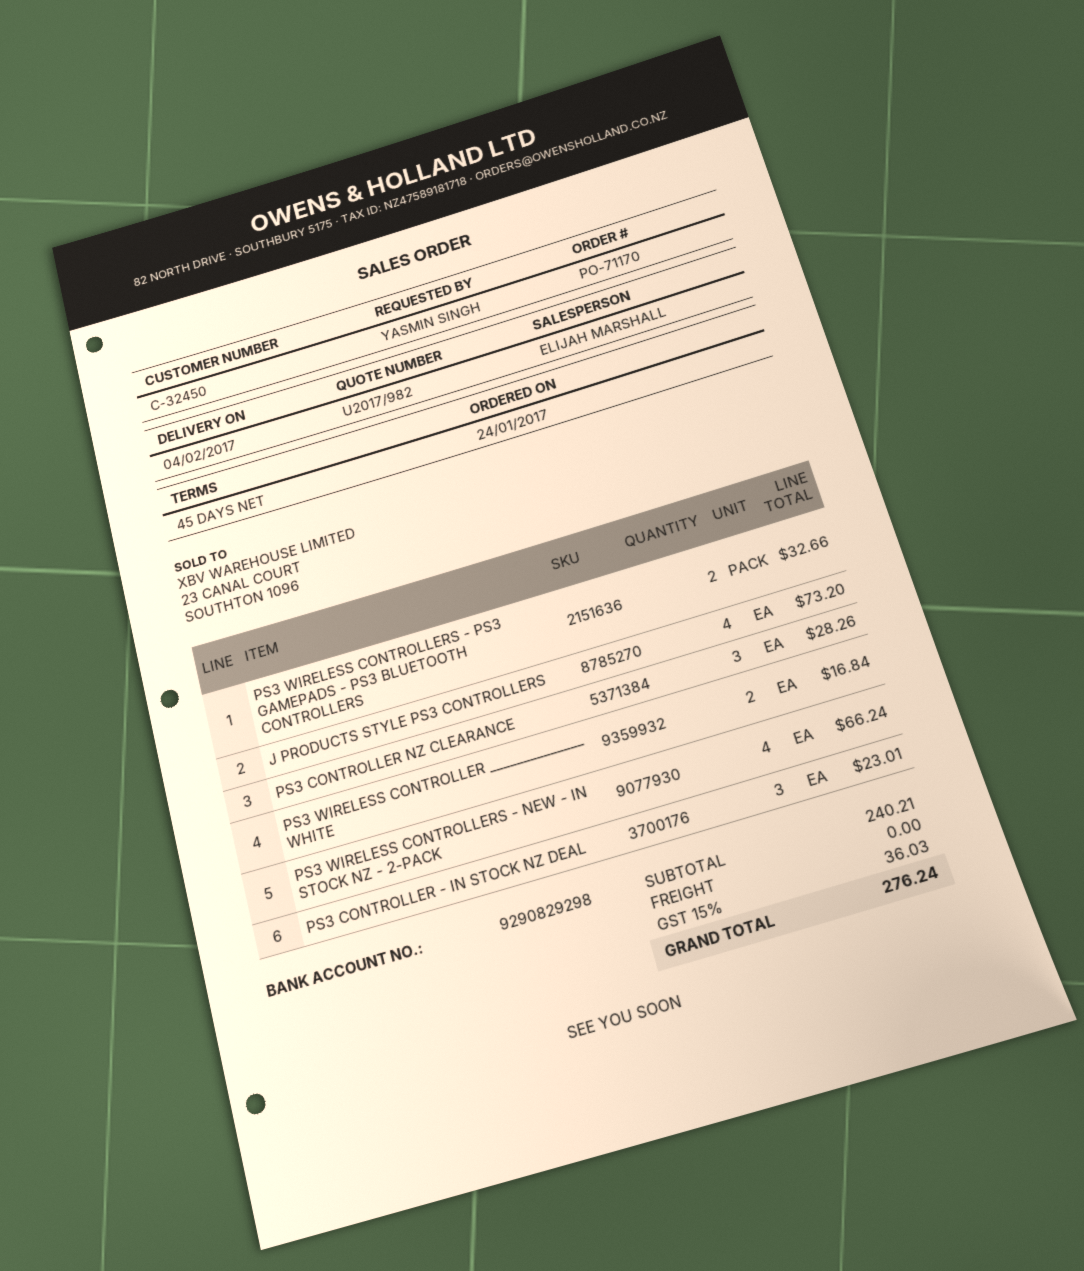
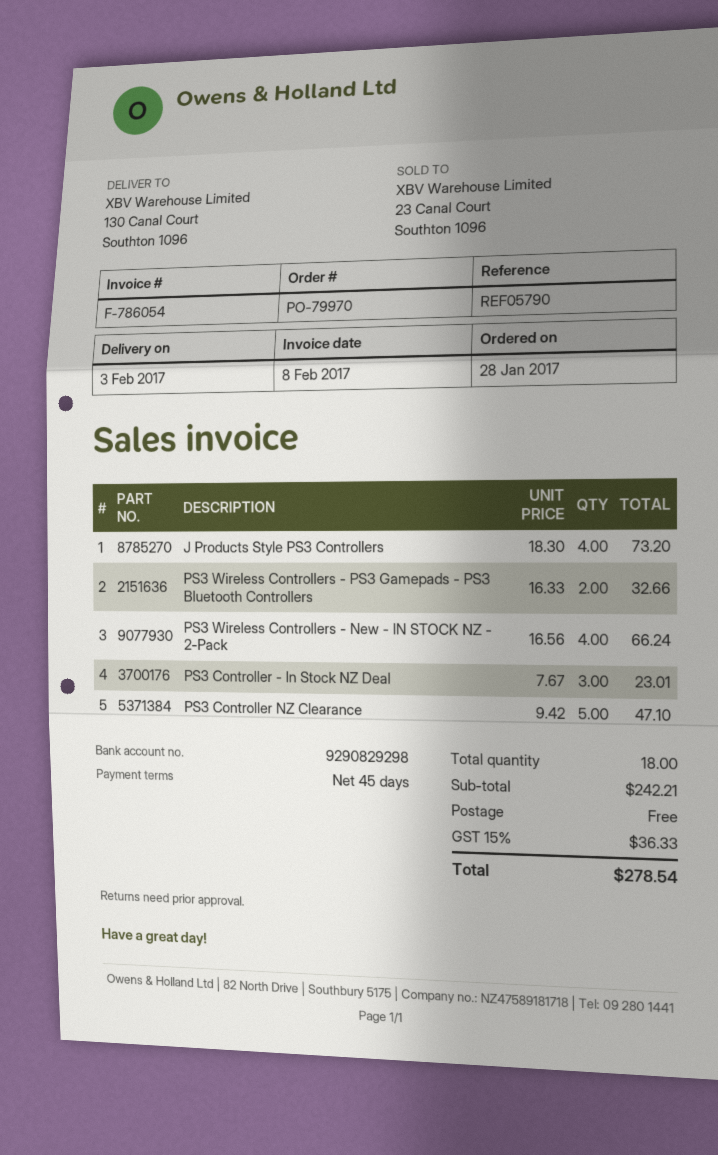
order number: PO-71170 -> PO-79970
order date: 2017-01-24 -> 2017-01-28
delivery date: 2017-02-04 -> 2017-02-03
PS3 CONTROLLER NZ CLEARANCE: 3 for 28.26 -> 5 for 47.10
PS3 WIRELESS CONTROLLER ______________ WHITE: 2 for 16.84 -> none
subtotal: 240.21 -> 242.21
tax: 15% = 36.03 -> 15% = 36.33
total: 276.24 -> 278.54

